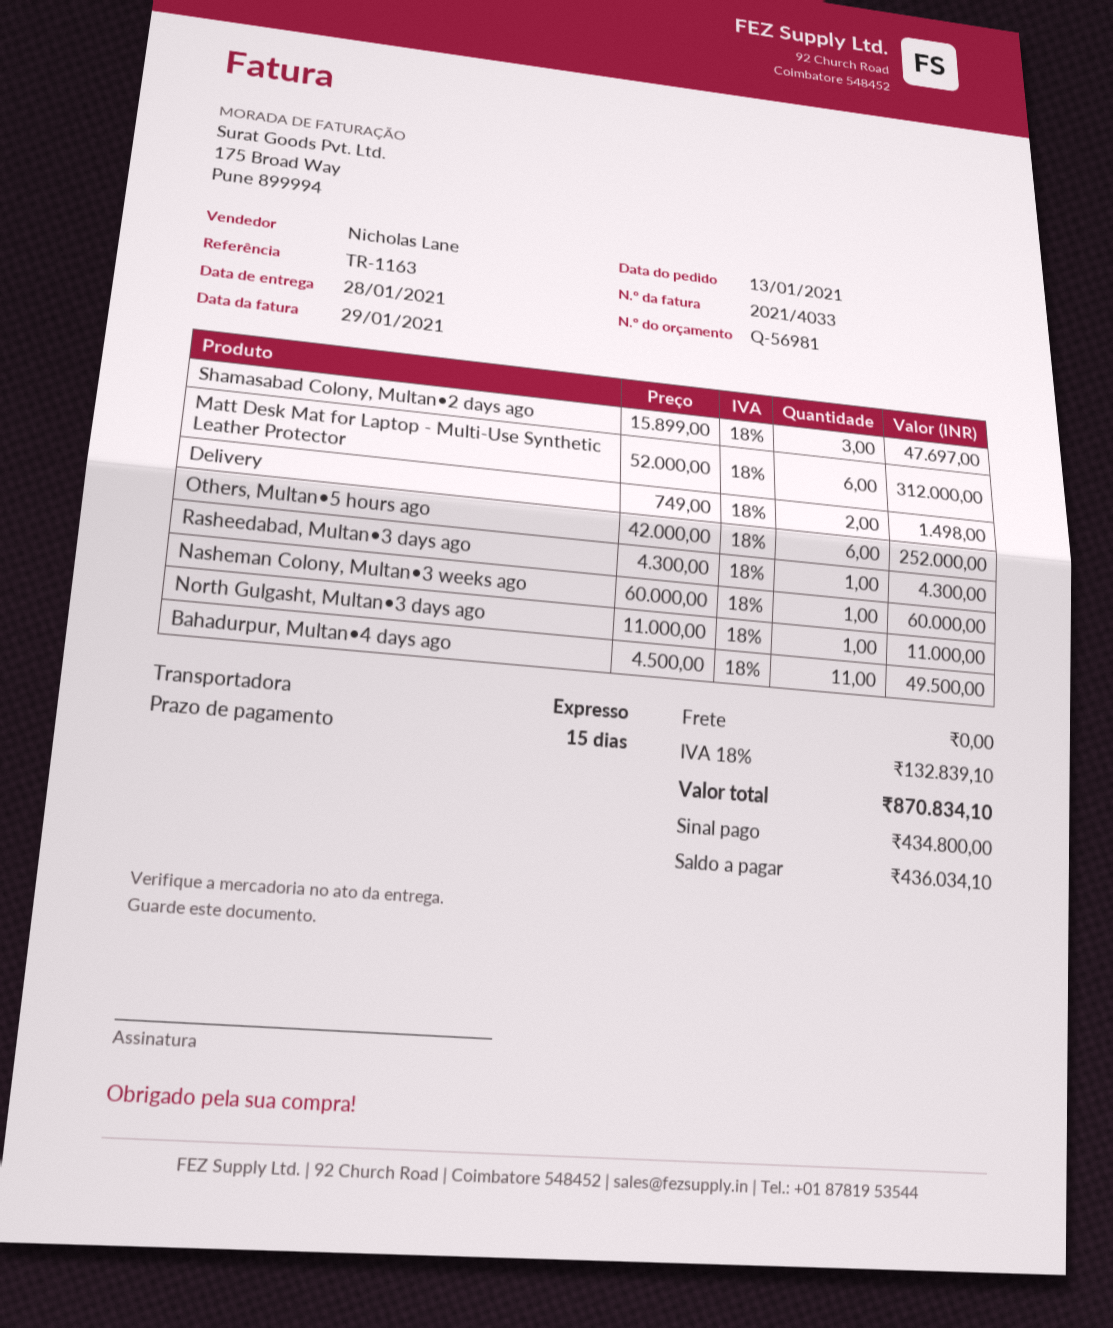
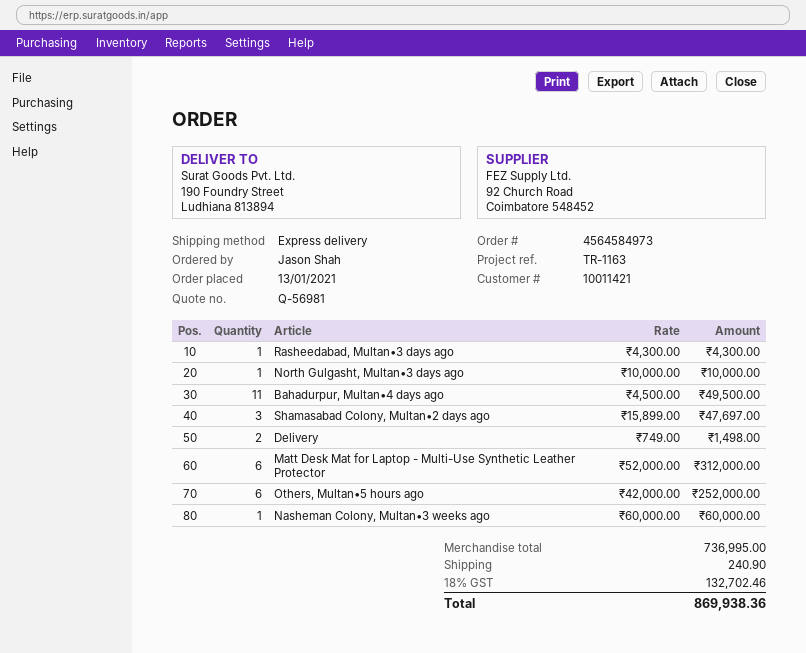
North Gulgasht, Multan•3 days ago: 1 x 11000.00 = 11000.00 -> 1 x 10000.00 = 10000.00
shipping: 0.00 -> 240.90
tax: 18% = 132839.10 -> 18% = 132702.46
total: 870834.10 -> 869938.36

